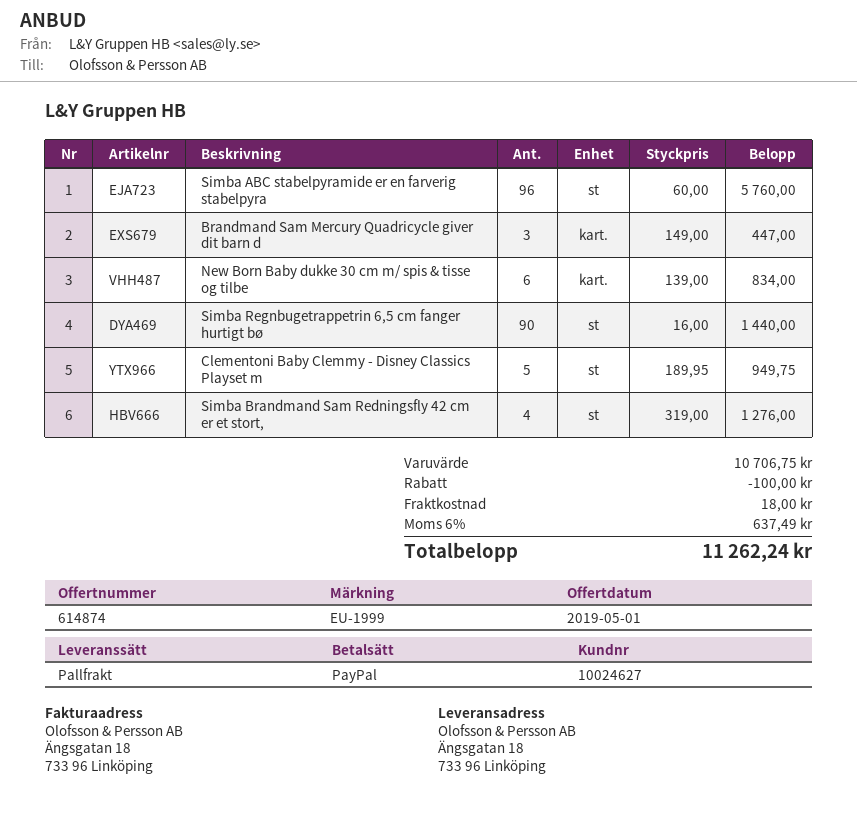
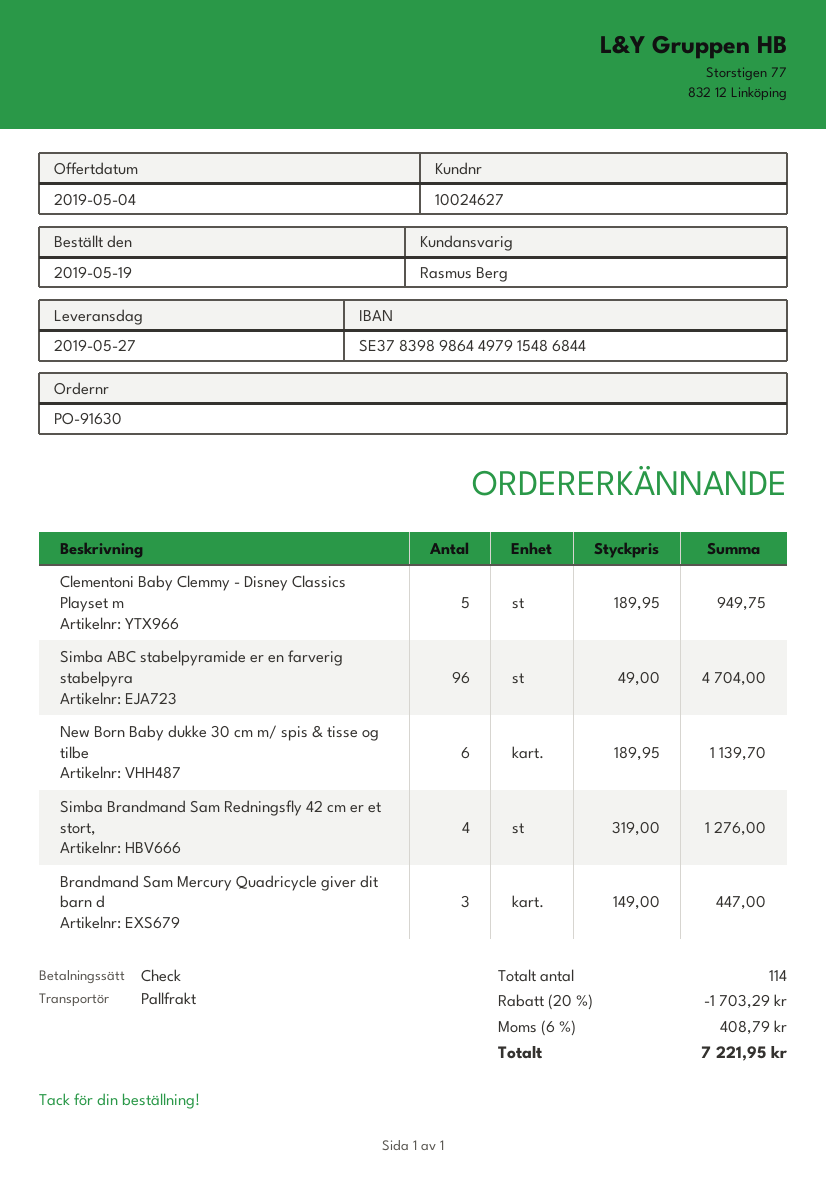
quote date: 2019-05-01 -> 2019-05-04
payment method: PayPal -> cheque
Simba ABC stabelpyramide er en farverig stabelpyra: 96 x 60.00 = 5760.00 -> 96 x 49.00 = 4704.00
New Born Baby dukke 30 cm m/ spis & tisse og tilbe: 6 x 139.00 = 834.00 -> 6 x 189.95 = 1139.70
Simba Regnbugetrappetrin 6,5 cm fanger hurtigt bø: 90 x 16.00 = 1440.00 -> none
discount: 100.00 -> 1703.29
shipping: 18.00 -> none
tax: 6% = 637.49 -> 6% = 408.79
total: 11262.24 -> 7221.95

